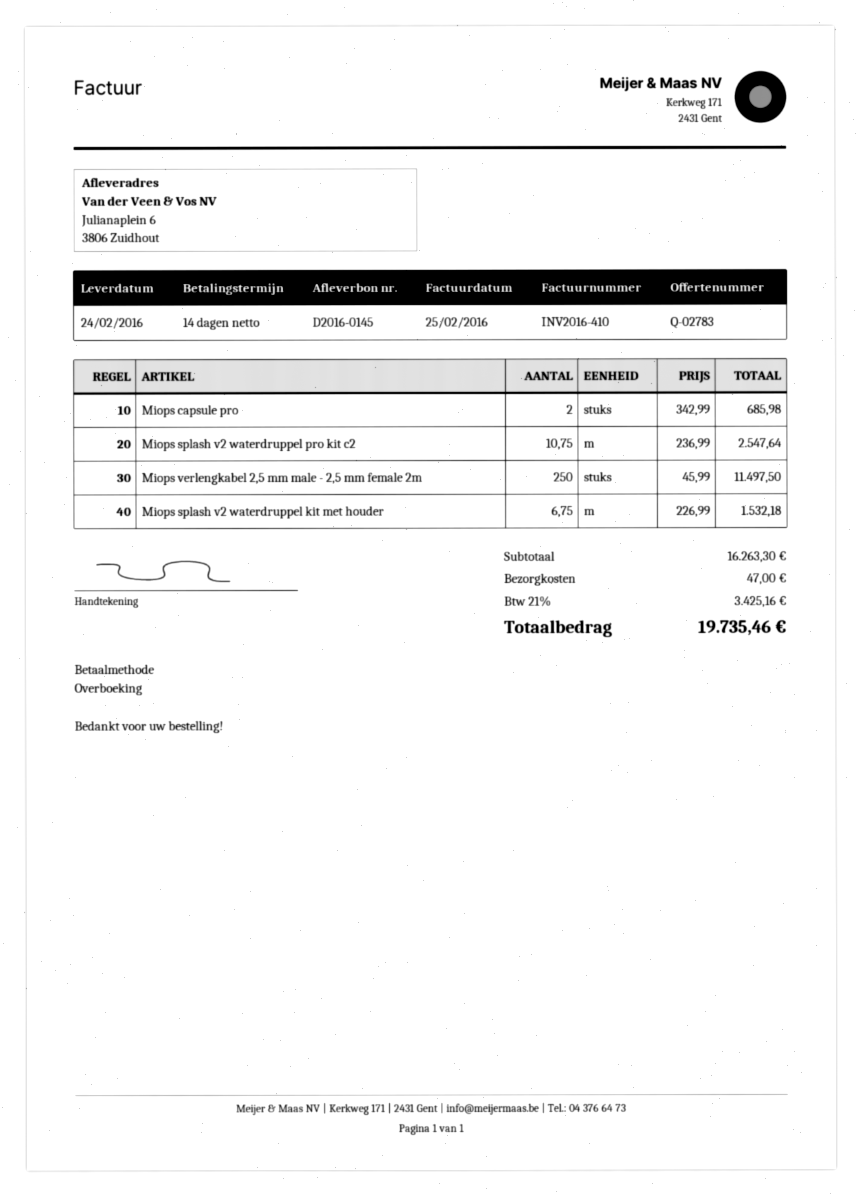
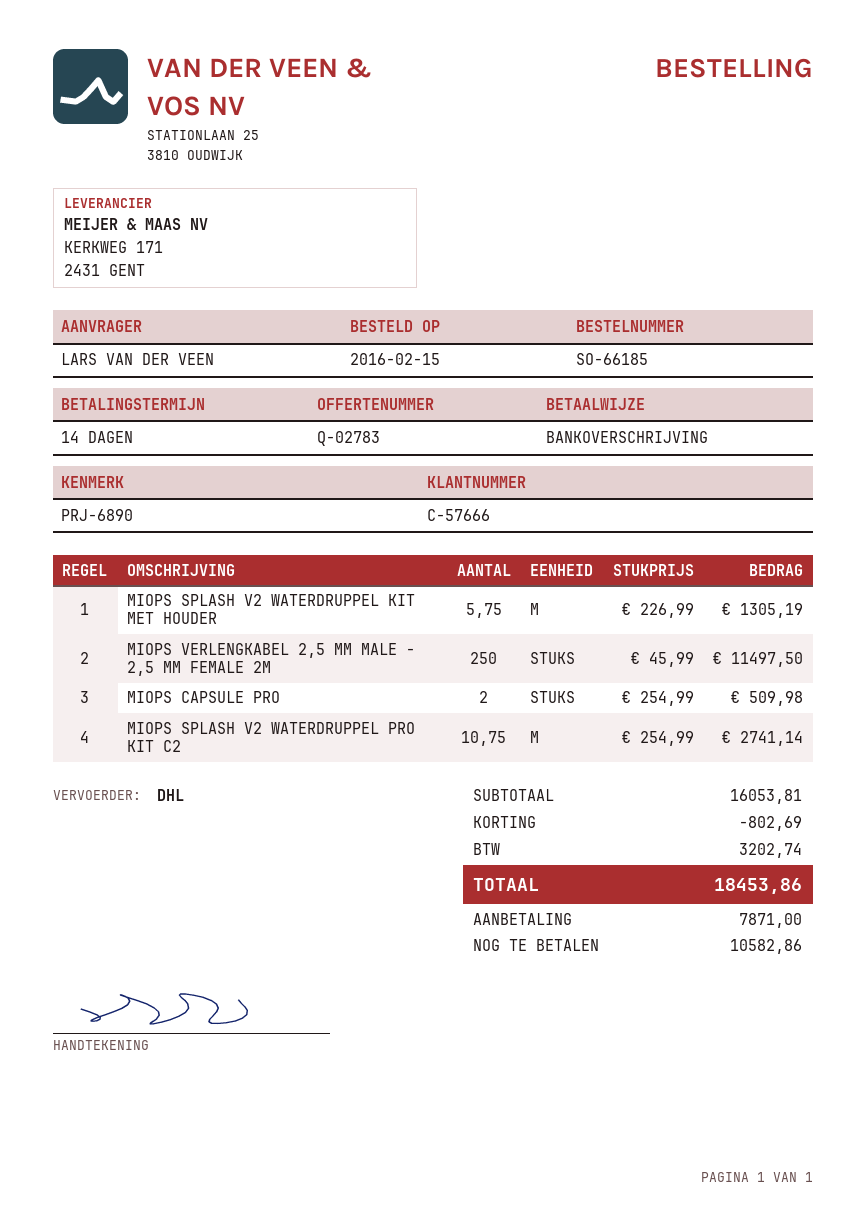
Miops capsule pro: 2 x 342.99 = 685.98 -> 2 x 254.99 = 509.98
Miops splash v2 waterdruppel pro kit c2: 10.75 x 236.99 = 2547.64 -> 10.75 x 254.99 = 2741.14
Miops splash v2 waterdruppel kit met houder: 6.75 x 226.99 = 1532.18 -> 5.75 x 226.99 = 1305.19
subtotal: 16263.30 -> 16053.81
discount: none -> 802.69
shipping: 47.00 -> none
tax: 3425.16 -> 3202.74
total: 19735.46 -> 18453.86

